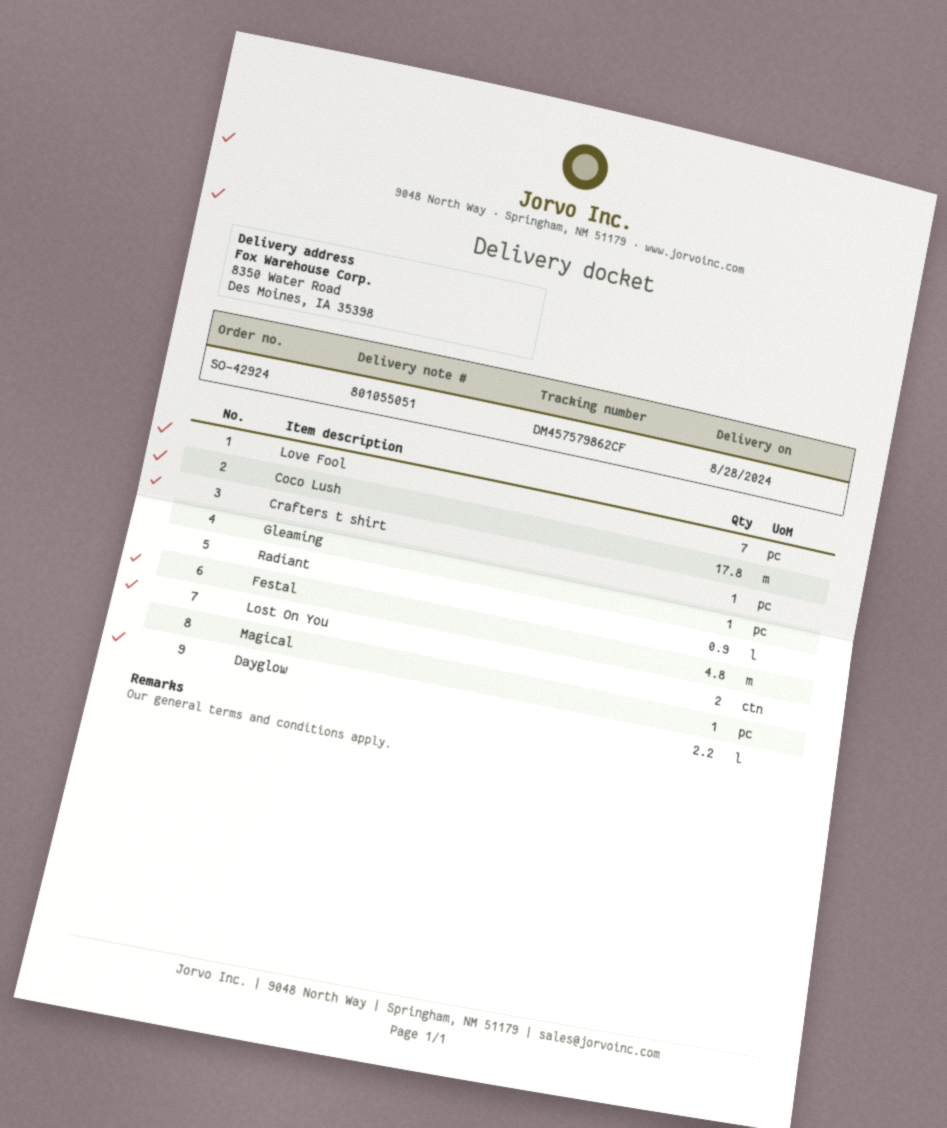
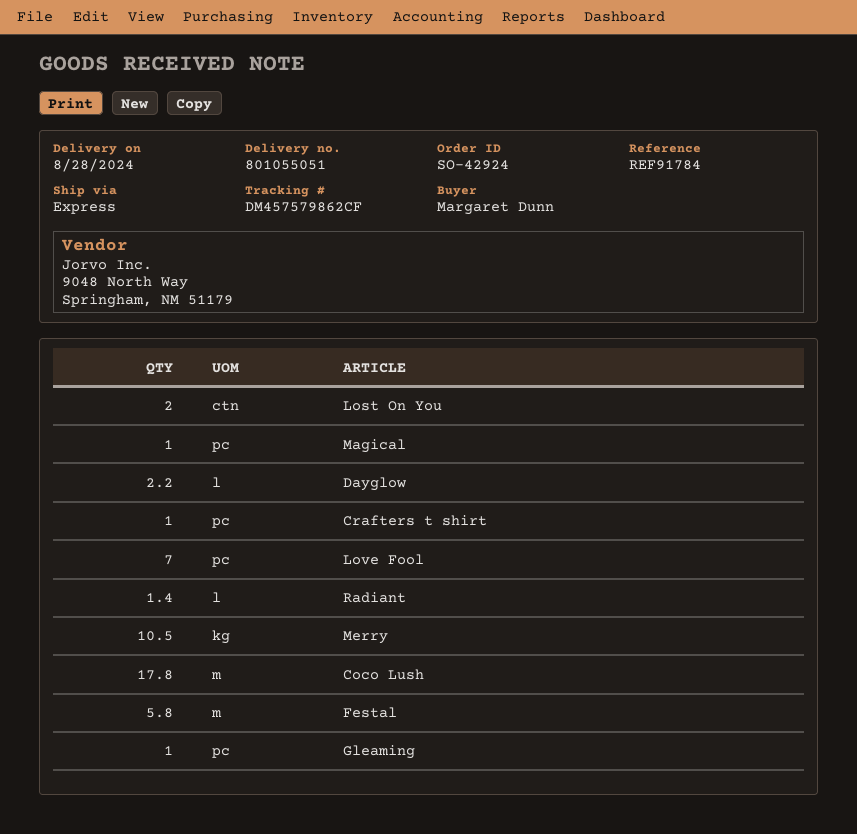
Radiant: 0.9 -> 1.4
Festal: 4.8 -> 5.8
Merry: none -> 10.5

